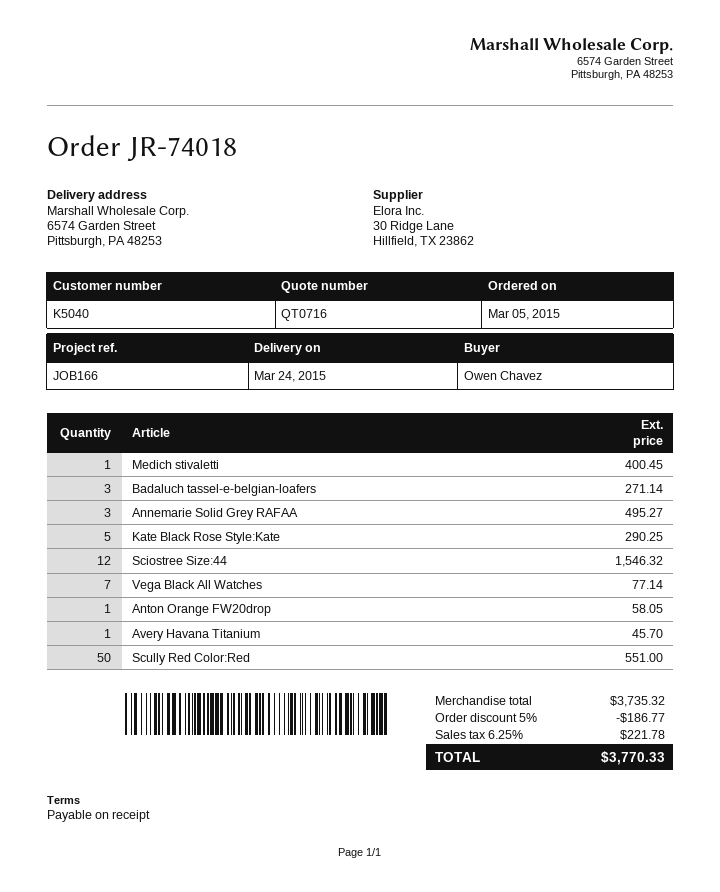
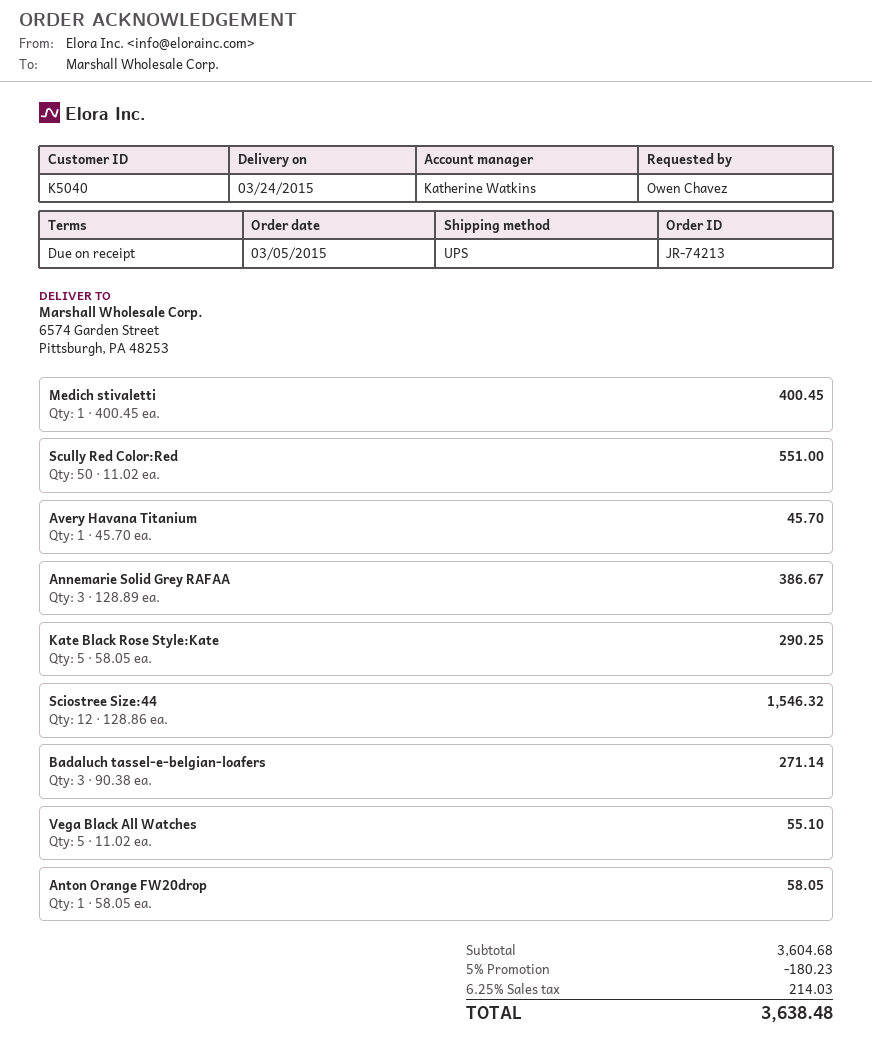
order number: JR-74018 -> JR-74213
Annemarie Solid Grey RAFAA: 3 for 495.27 -> 3 for 386.67
Vega Black All Watches: 7 for 77.14 -> 5 for 55.10
subtotal: 3735.32 -> 3604.68
discount: 5% = 186.77 -> 5% = 180.23
tax: 6.25% = 221.78 -> 6.25% = 214.03
total: 3770.33 -> 3638.48

